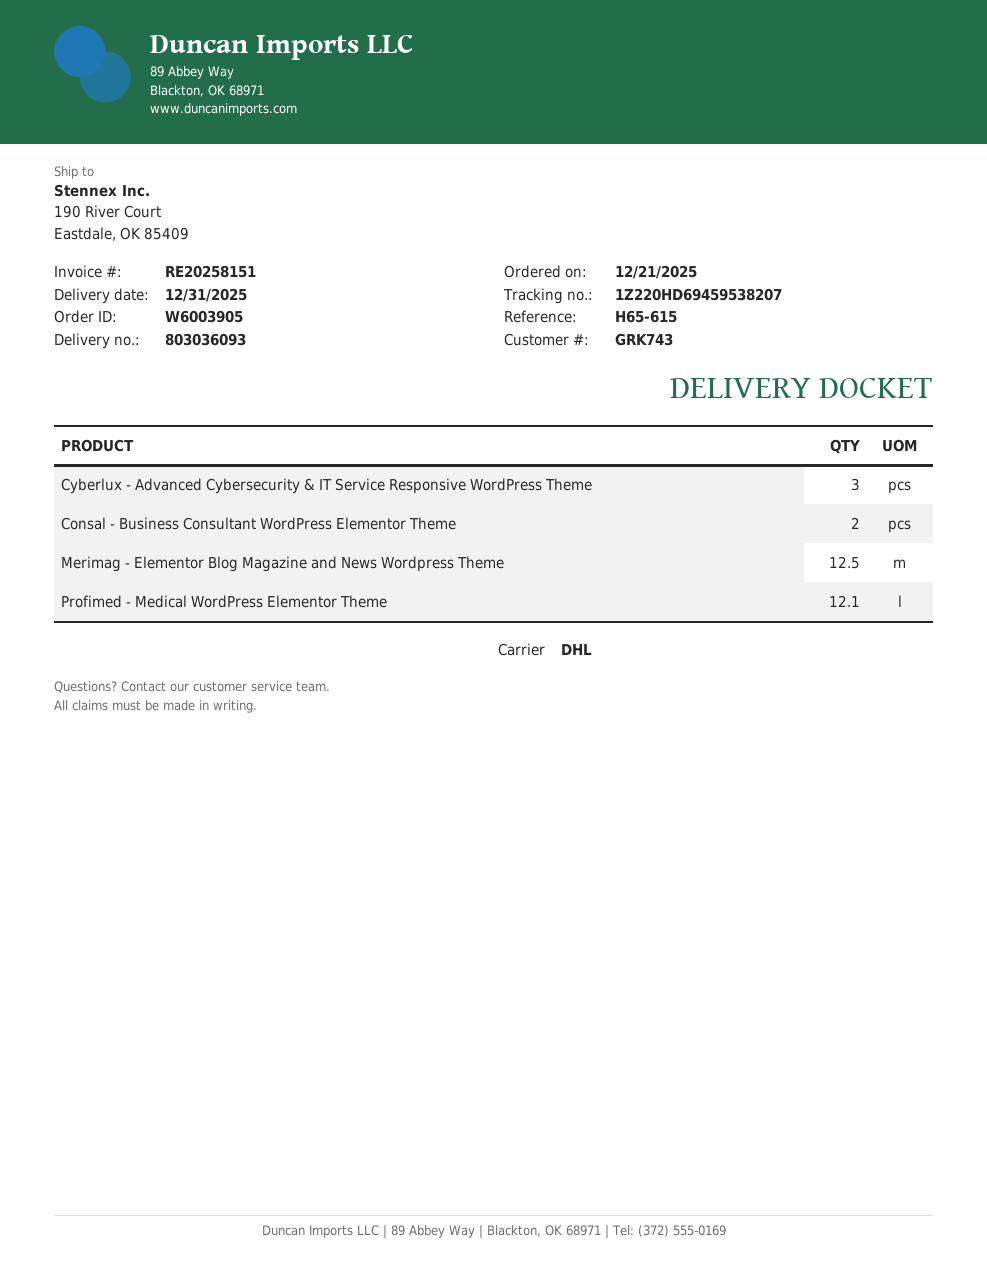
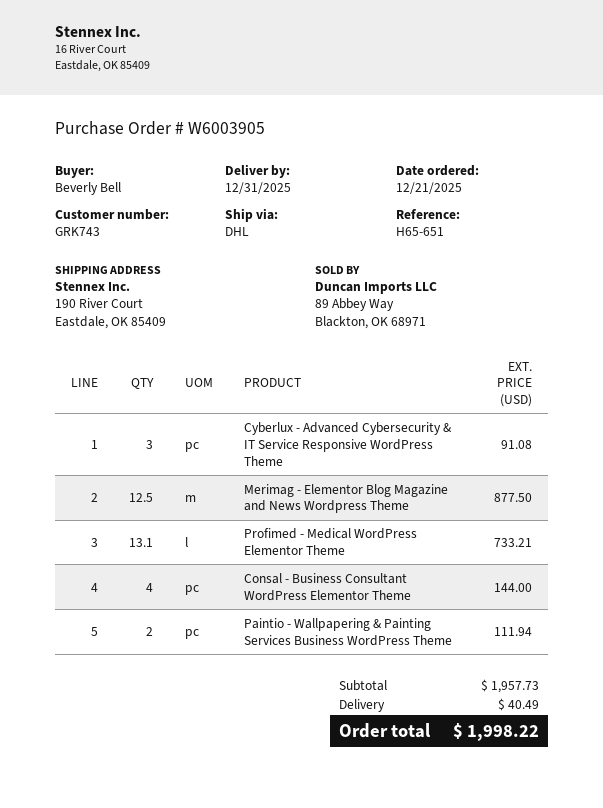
reference: H65-615 -> H65-651
Consal - Business Consultant WordPress Elementor Theme: 2 -> 4
Profimed - Medical WordPress Elementor Theme: 12.1 -> 13.1
Paintio - Wallpapering & Painting Services Business WordPress Theme: none -> 2

